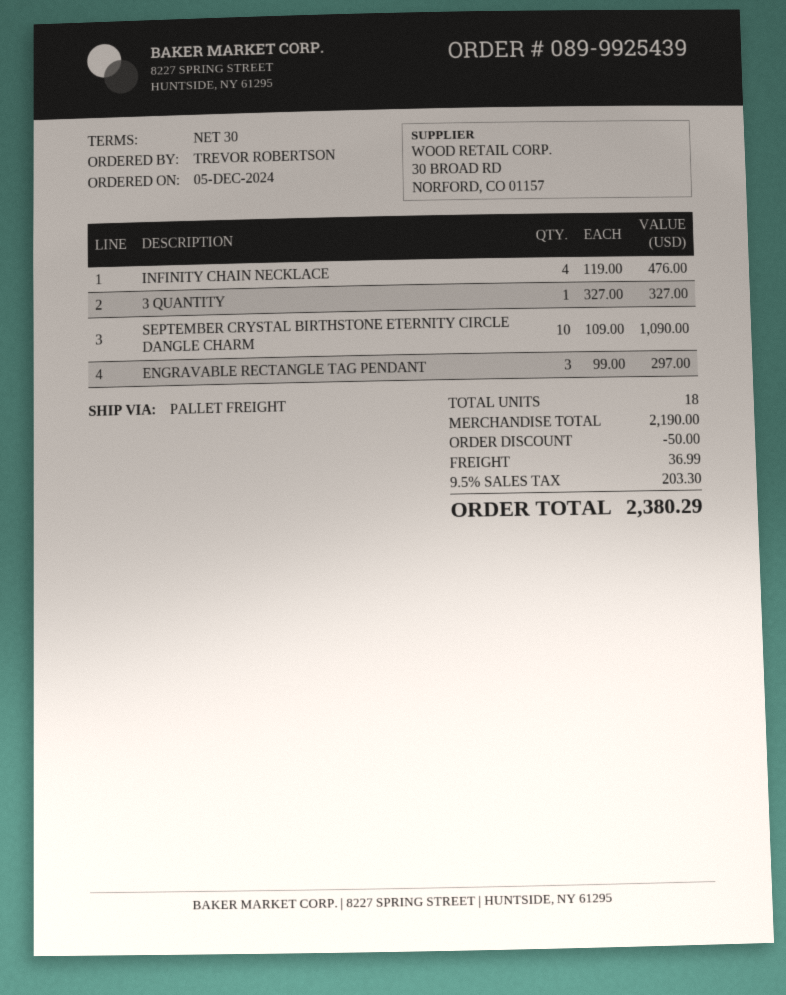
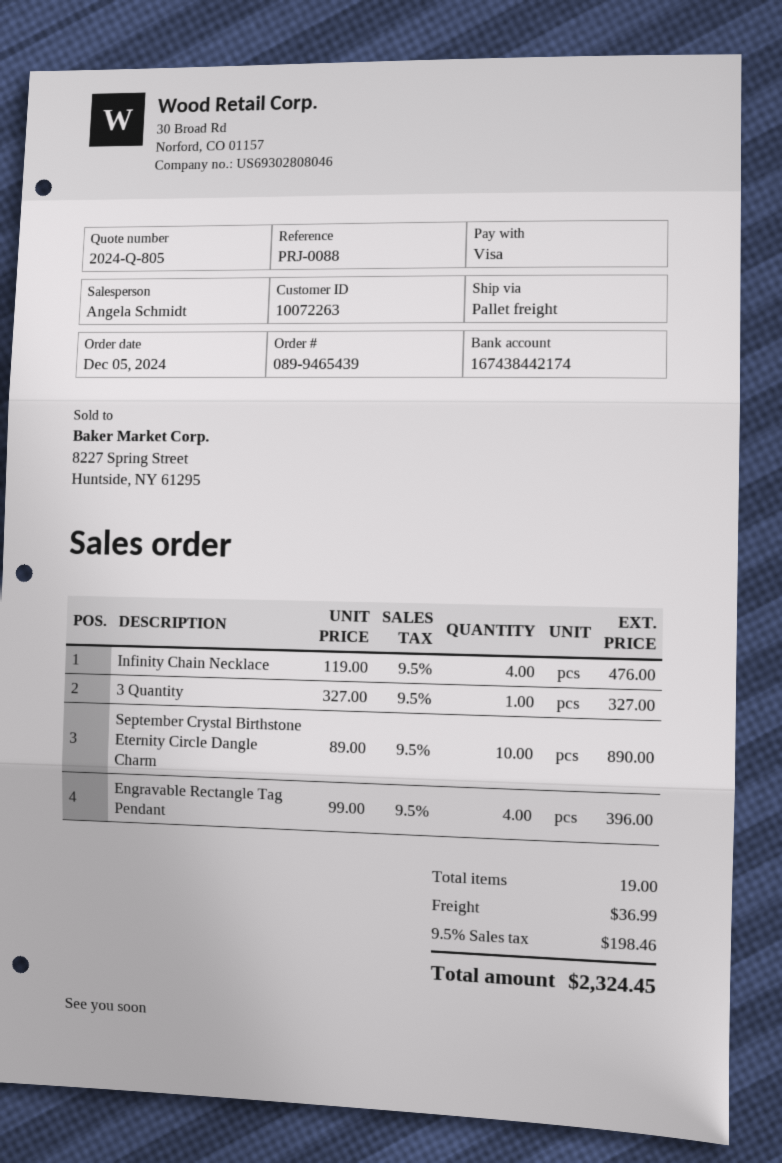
order number: 089-9925439 -> 089-9465439
SEPTEMBER CRYSTAL BIRTHSTONE ETERNITY CIRCLE DANGLE CHARM: 10 x 109.00 = 1090.00 -> 10 x 89.00 = 890.00
ENGRAVABLE RECTANGLE TAG PENDANT: 3 x 99.00 = 297.00 -> 4 x 99.00 = 396.00
total quantity: 18 -> 19
discount: 50.00 -> none
tax: 9.5% = 203.30 -> 9.5% = 198.46
total: 2380.29 -> 2324.45

